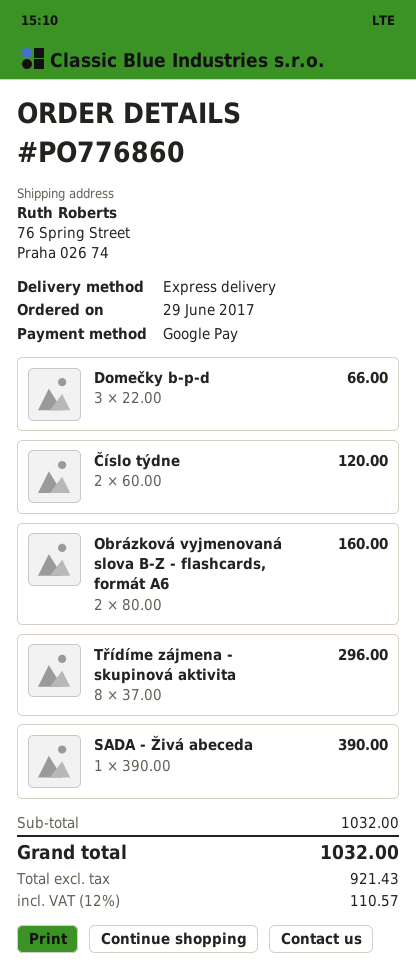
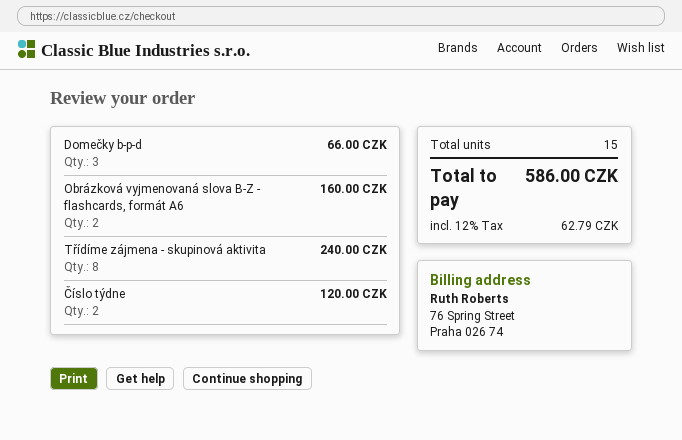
Třídíme zájmena - skupinová aktivita: 8 for 296.00 -> 8 for 240.00
SADA - Živá abeceda: 1 for 390.00 -> none
tax: 12% = 110.57 -> 12% = 62.79
total: 1032.00 -> 586.00

